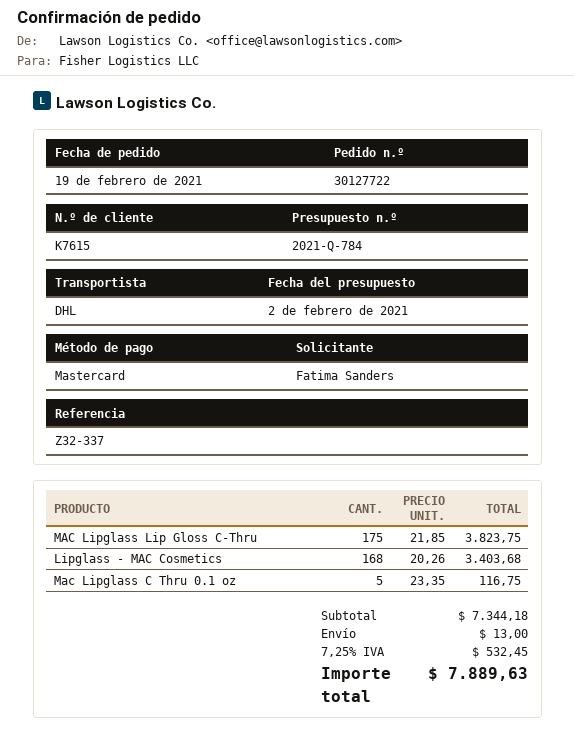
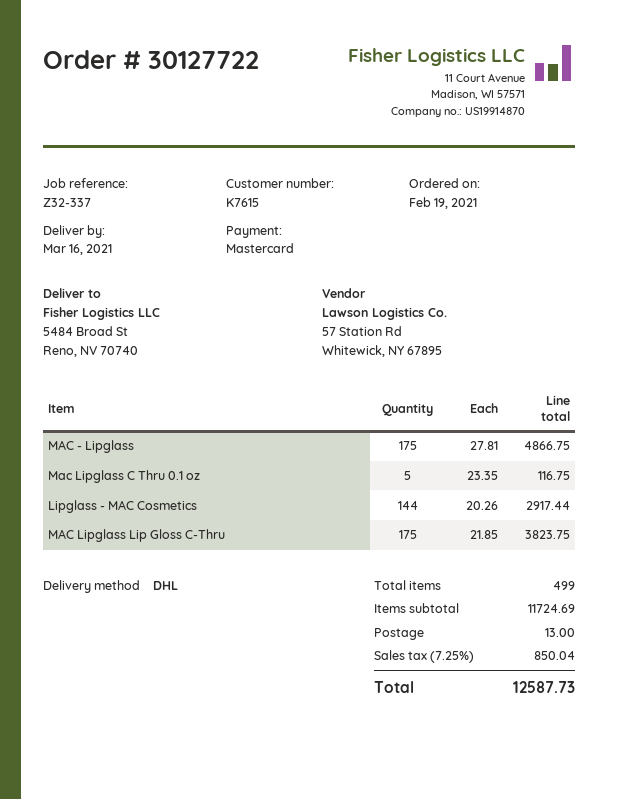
Lipglass - MAC Cosmetics: 168 x 20.26 = 3403.68 -> 144 x 20.26 = 2917.44
MAC - Lipglass: none -> 175 x 27.81 = 4866.75
subtotal: 7344.18 -> 11724.69
tax: 7.25% = 532.45 -> 7.25% = 850.04
total: 7889.63 -> 12587.73

